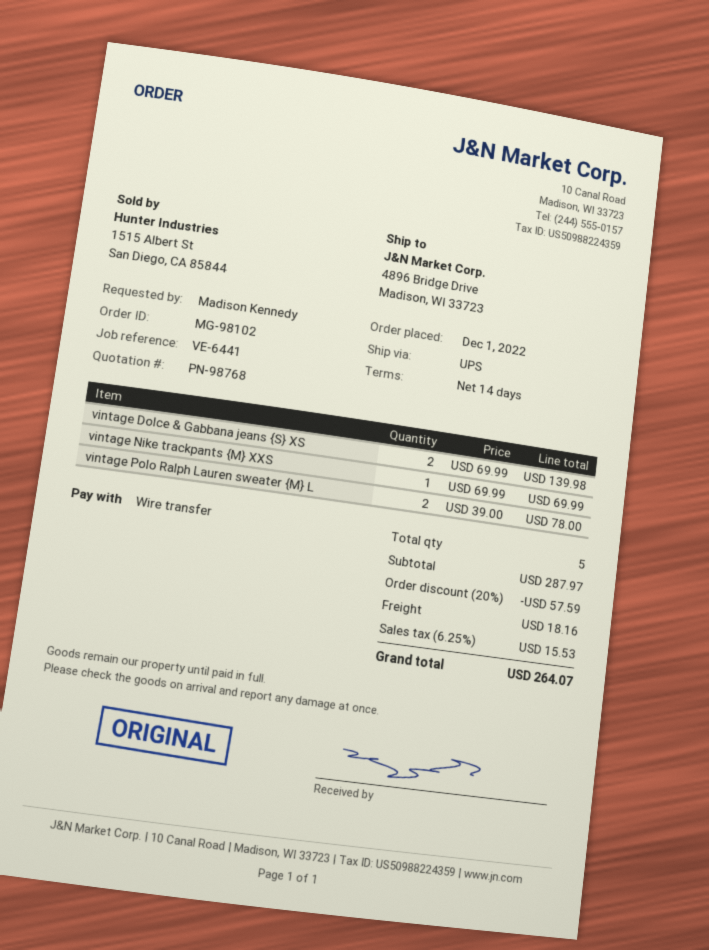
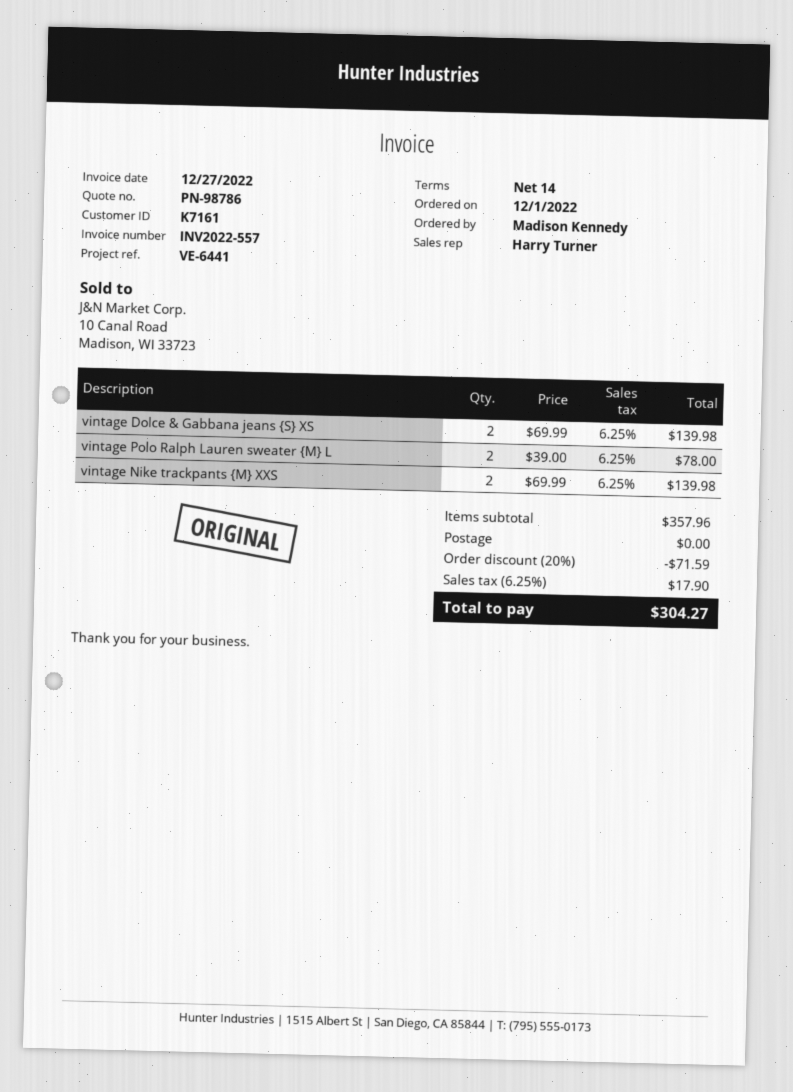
quote number: PN-98768 -> PN-98786
vintage Nike trackpants {M} XXS: 1 x 69.99 = 69.99 -> 2 x 69.99 = 139.98
subtotal: 287.97 -> 357.96
discount: 20% = 57.59 -> 20% = 71.59
shipping: 18.16 -> 0.00
tax: 6.25% = 15.53 -> 6.25% = 17.90
total: 264.07 -> 304.27

